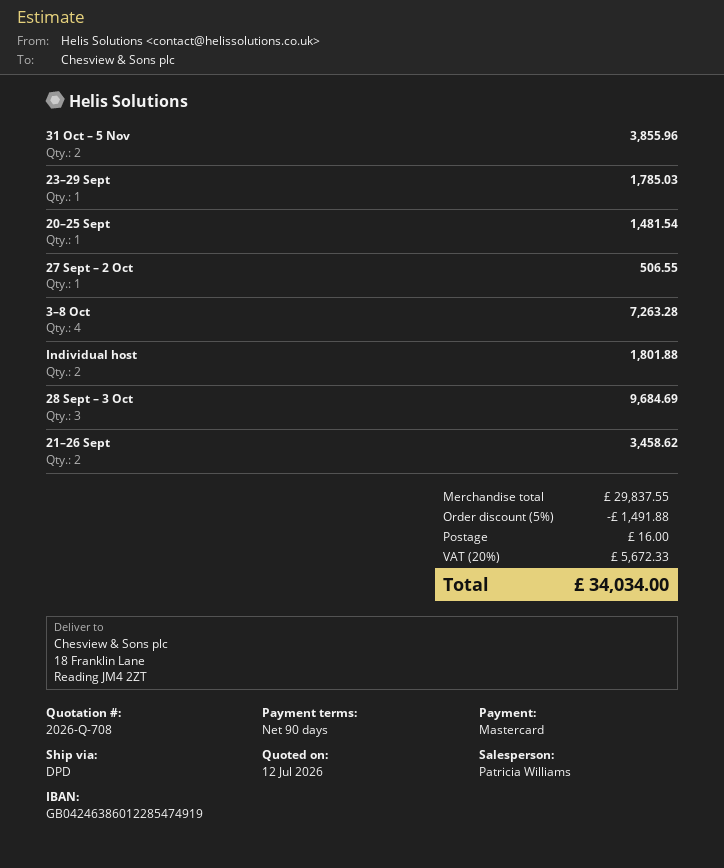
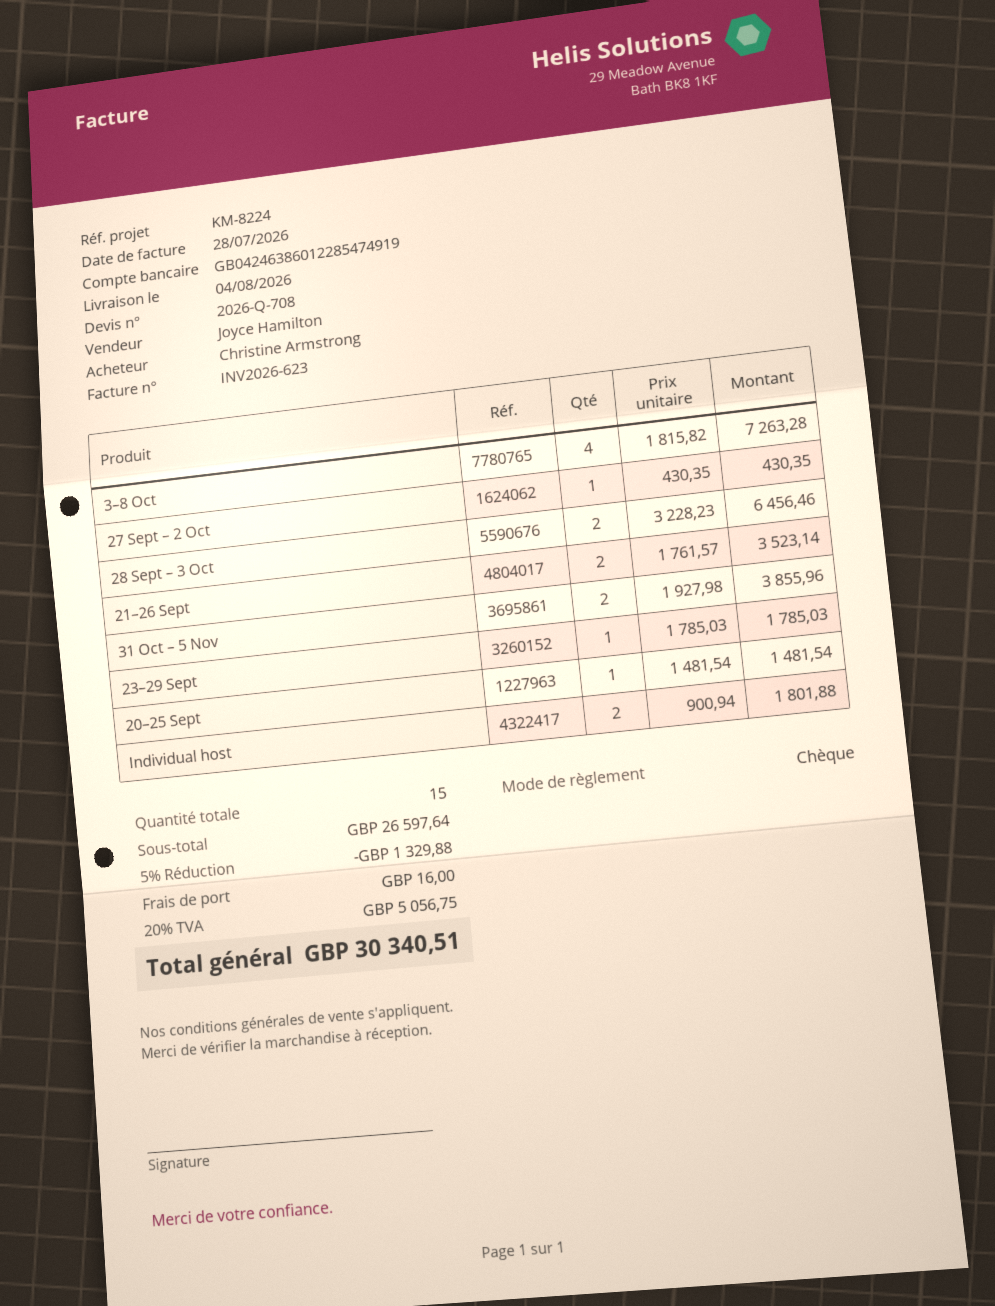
sales rep: Patricia Williams -> Joyce Hamilton
payment method: Mastercard -> cheque
27 Sept – 2 Oct: 1 for 506.55 -> 1 for 430.35
28 Sept – 3 Oct: 3 for 9684.69 -> 2 for 6456.46
21–26 Sept: 2 for 3458.62 -> 2 for 3523.14
subtotal: 29837.55 -> 26597.64
discount: 5% = 1491.88 -> 5% = 1329.88
tax: 20% = 5672.33 -> 20% = 5056.75
total: 34034.00 -> 30340.51

